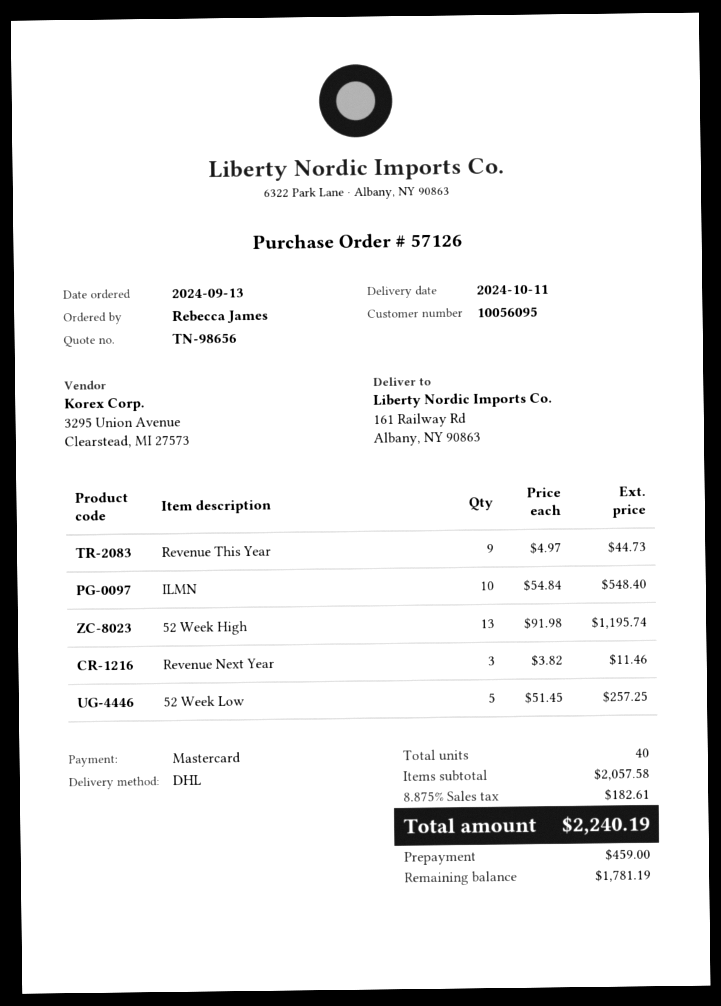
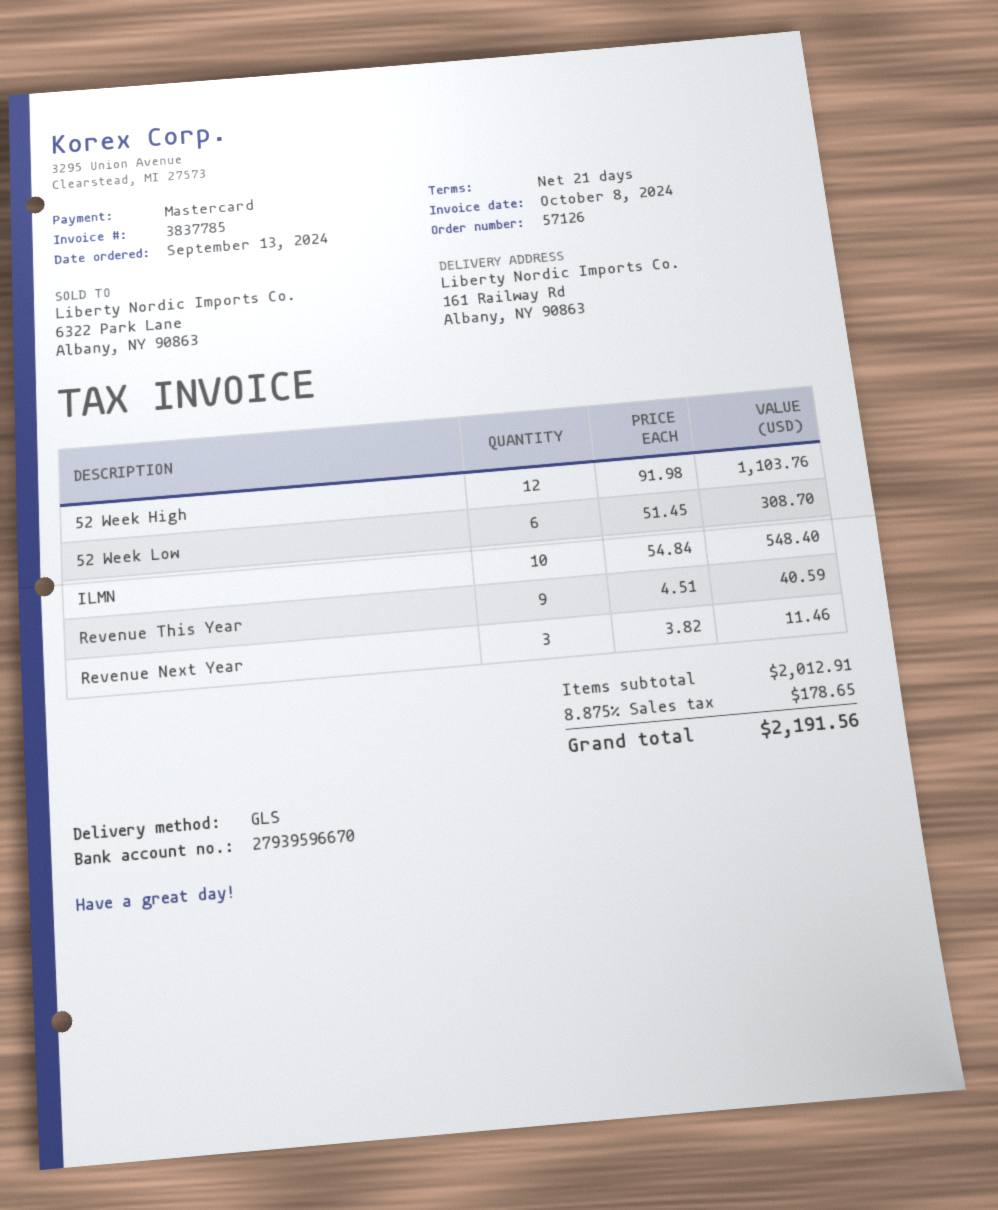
shipping method: DHL -> GLS
Revenue This Year: 9 x 4.97 = 44.73 -> 9 x 4.51 = 40.59
52 Week High: 13 x 91.98 = 1195.74 -> 12 x 91.98 = 1103.76
52 Week Low: 5 x 51.45 = 257.25 -> 6 x 51.45 = 308.70
subtotal: 2057.58 -> 2012.91
tax: 8.875% = 182.61 -> 8.875% = 178.65
total: 2240.19 -> 2191.56

